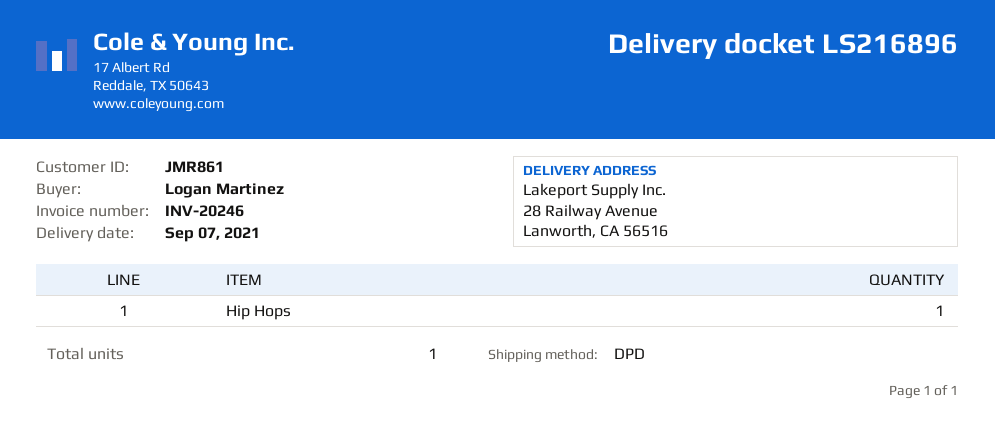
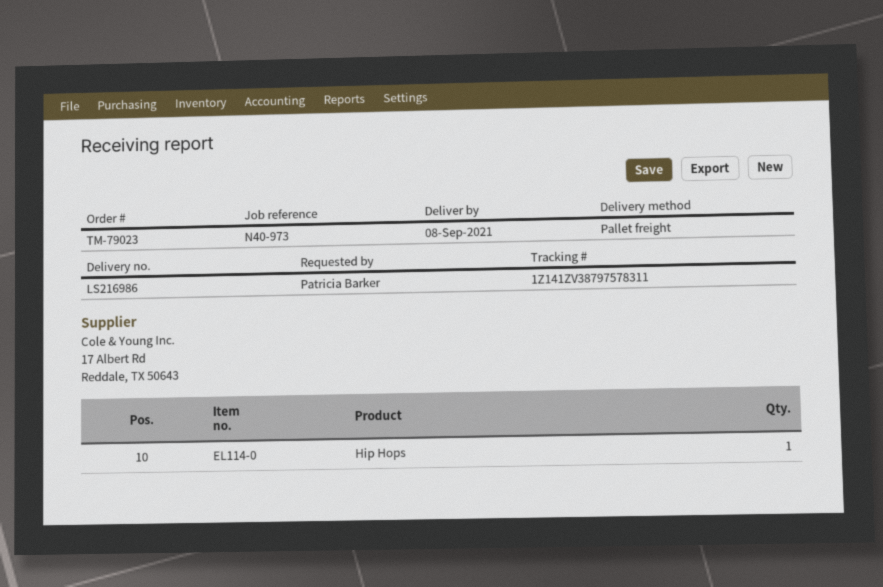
delivery note number: LS216896 -> LS216986
delivery date: 2021-09-07 -> 2021-09-08
ordered by: Logan Martinez -> Patricia Barker
shipping method: DPD -> pallet freight

